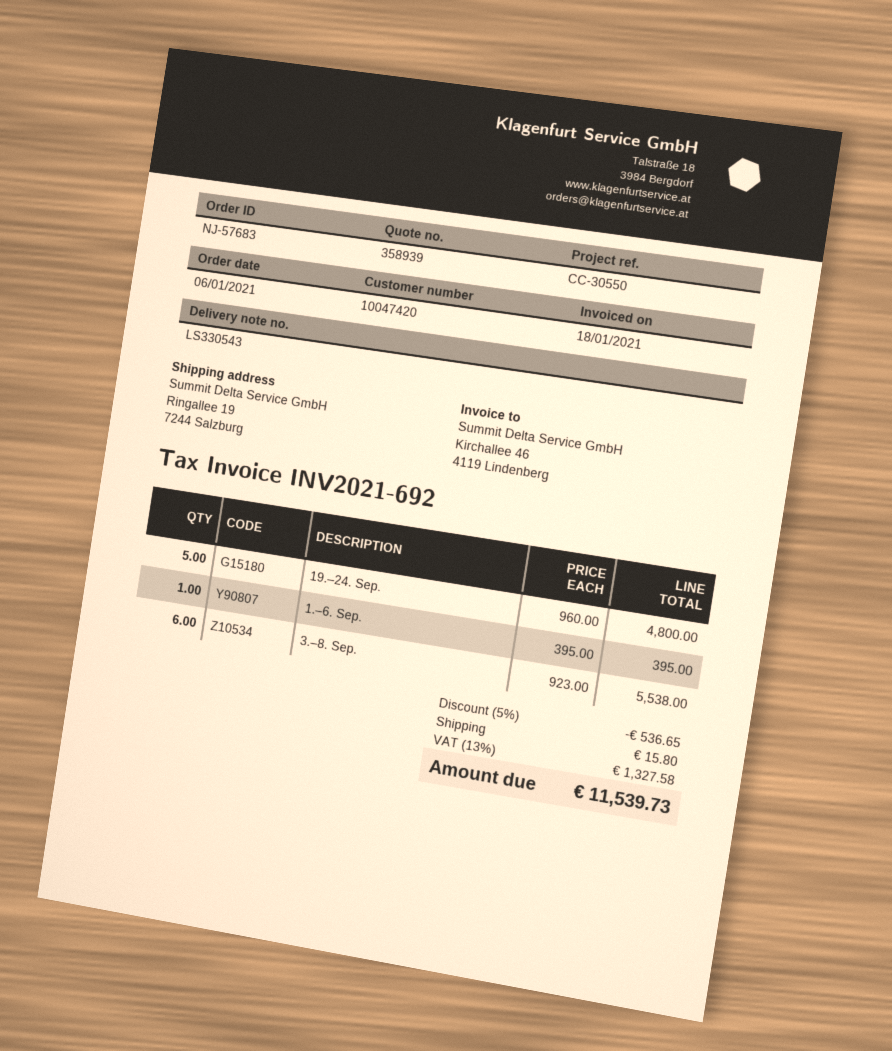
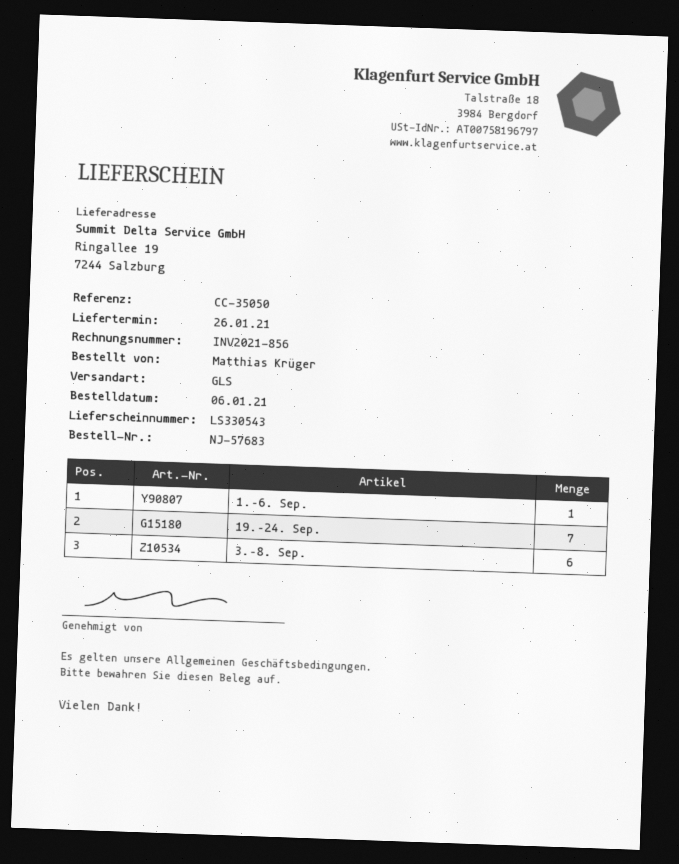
invoice number: INV2021-692 -> INV2021-856
reference: CC-30550 -> CC-35050
19.–24. Sep.: 5 -> 7

